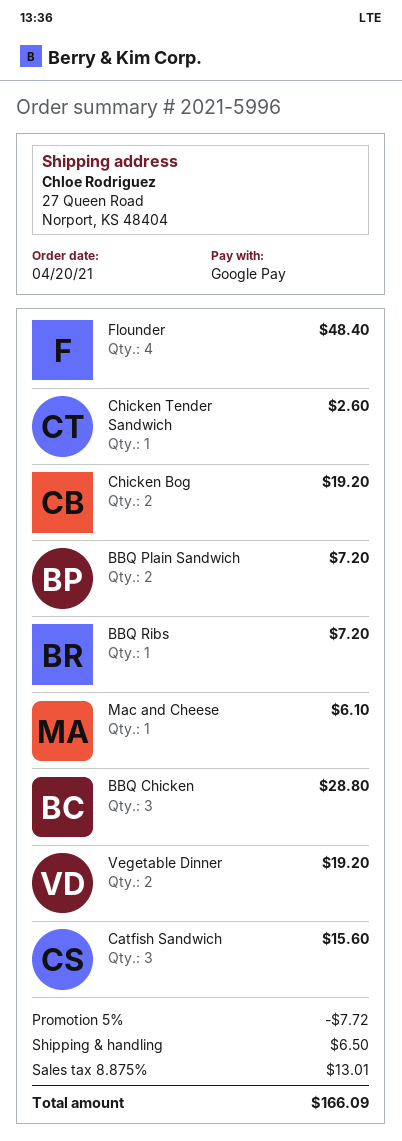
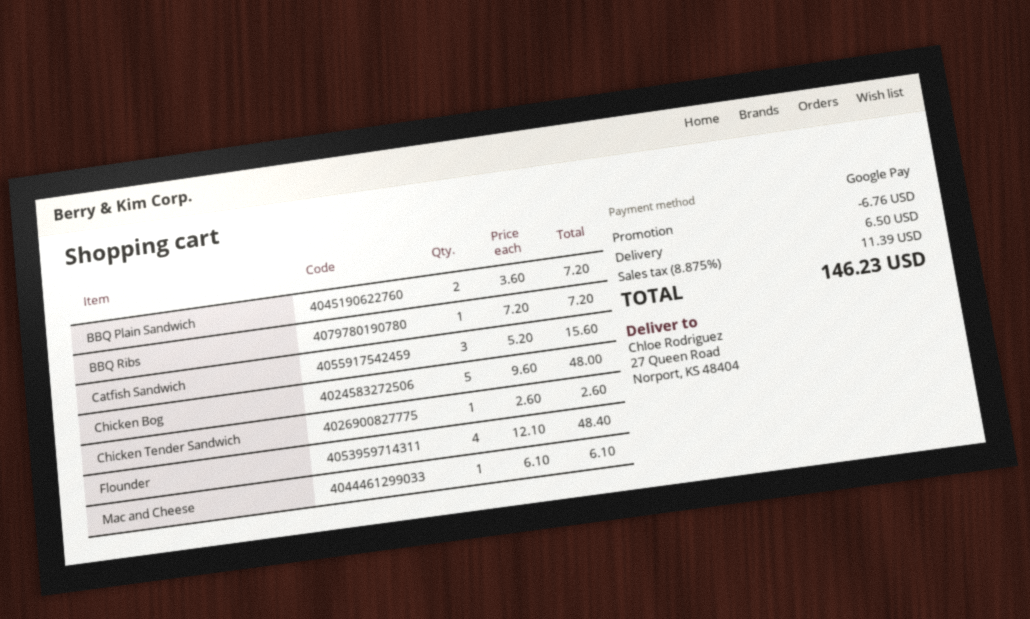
Chicken Bog: 2 for 19.20 -> 5 for 48.00
BBQ Chicken: 3 for 28.80 -> none
Vegetable Dinner: 2 for 19.20 -> none
discount: 7.72 -> 6.76
tax: 8.875% = 13.01 -> 8.875% = 11.39
total: 166.09 -> 146.23

